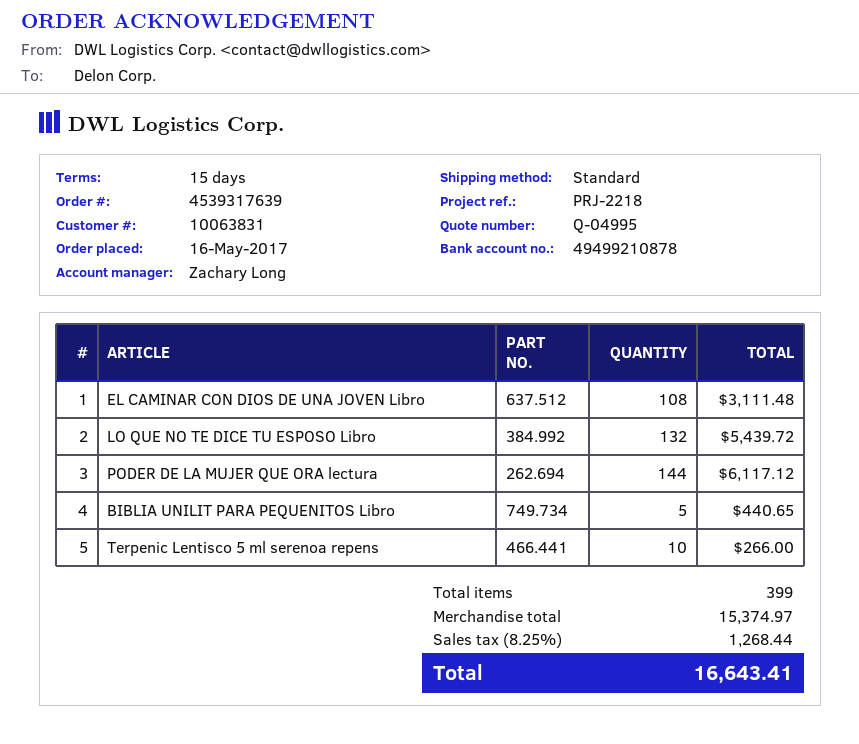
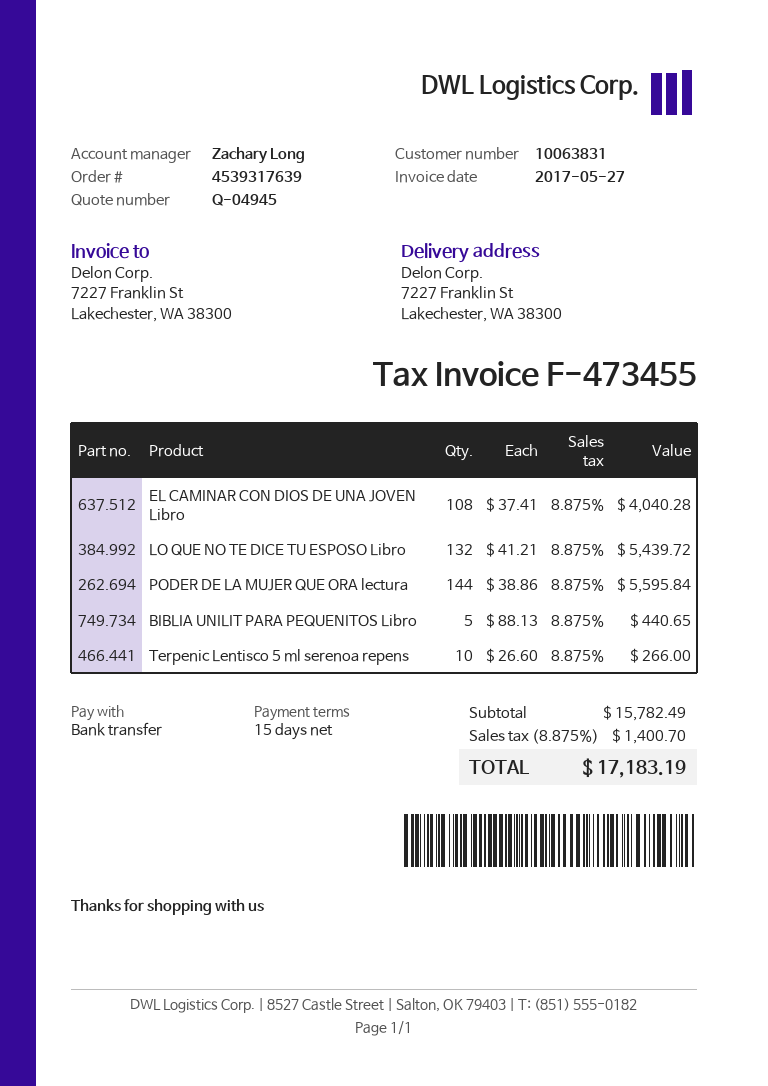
quote number: Q-04995 -> Q-04945
EL CAMINAR CON DIOS DE UNA JOVEN Libro: 108 for 3111.48 -> 108 for 4040.28
PODER DE LA MUJER QUE ORA lectura: 144 for 6117.12 -> 144 for 5595.84
subtotal: 15374.97 -> 15782.49
tax: 8.25% = 1268.44 -> 8.875% = 1400.70
total: 16643.41 -> 17183.19

